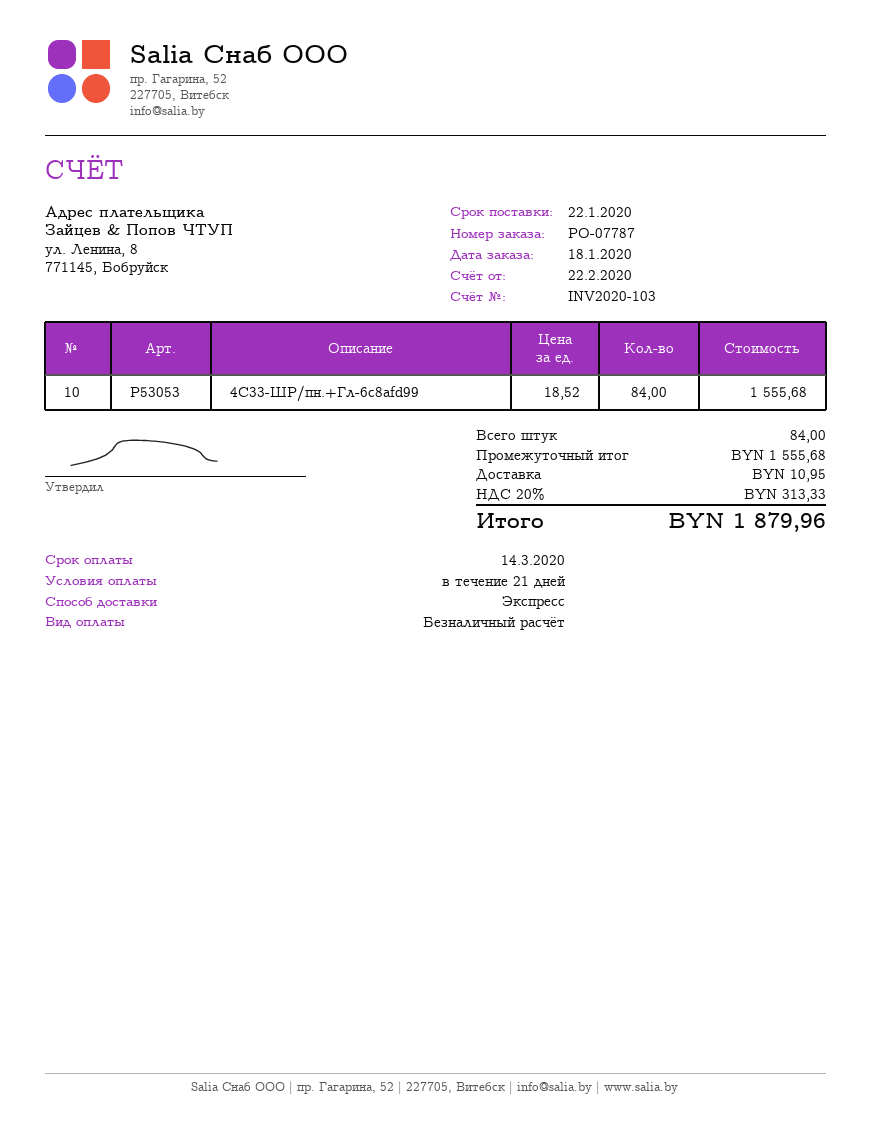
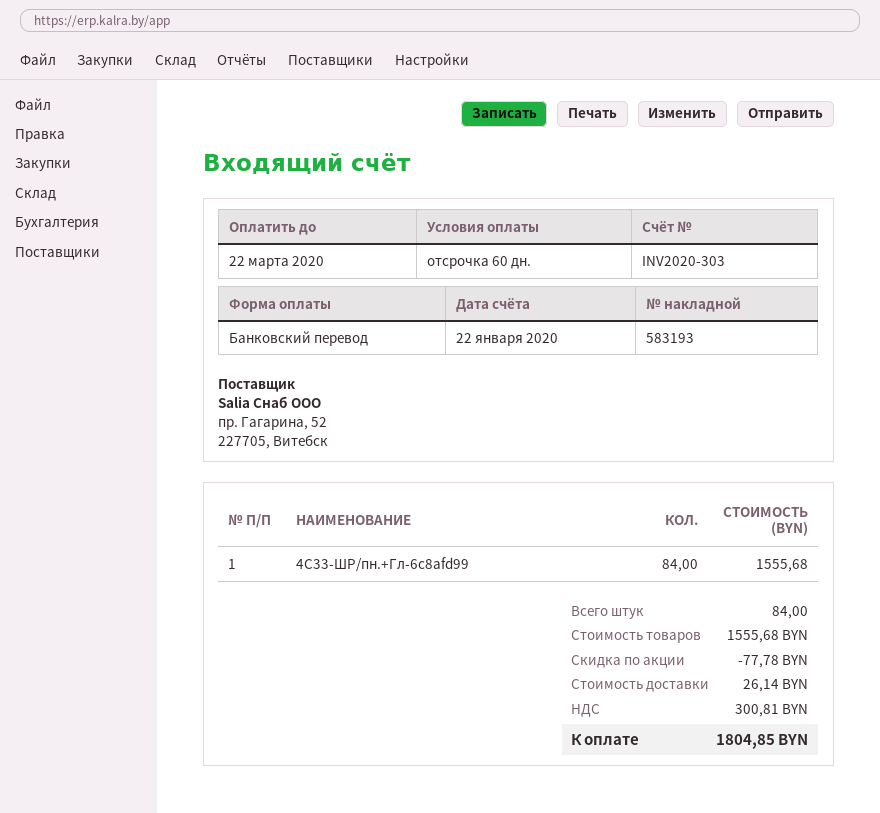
invoice number: INV2020-103 -> INV2020-303
invoice date: 2020-02-22 -> 2020-01-22
payment terms: 21 days -> 60 days
due date: 2020-03-14 -> 2020-03-22
discount: none -> 77.78
shipping: 10.95 -> 26.14
tax: 313.33 -> 300.81
total: 1879.96 -> 1804.85

